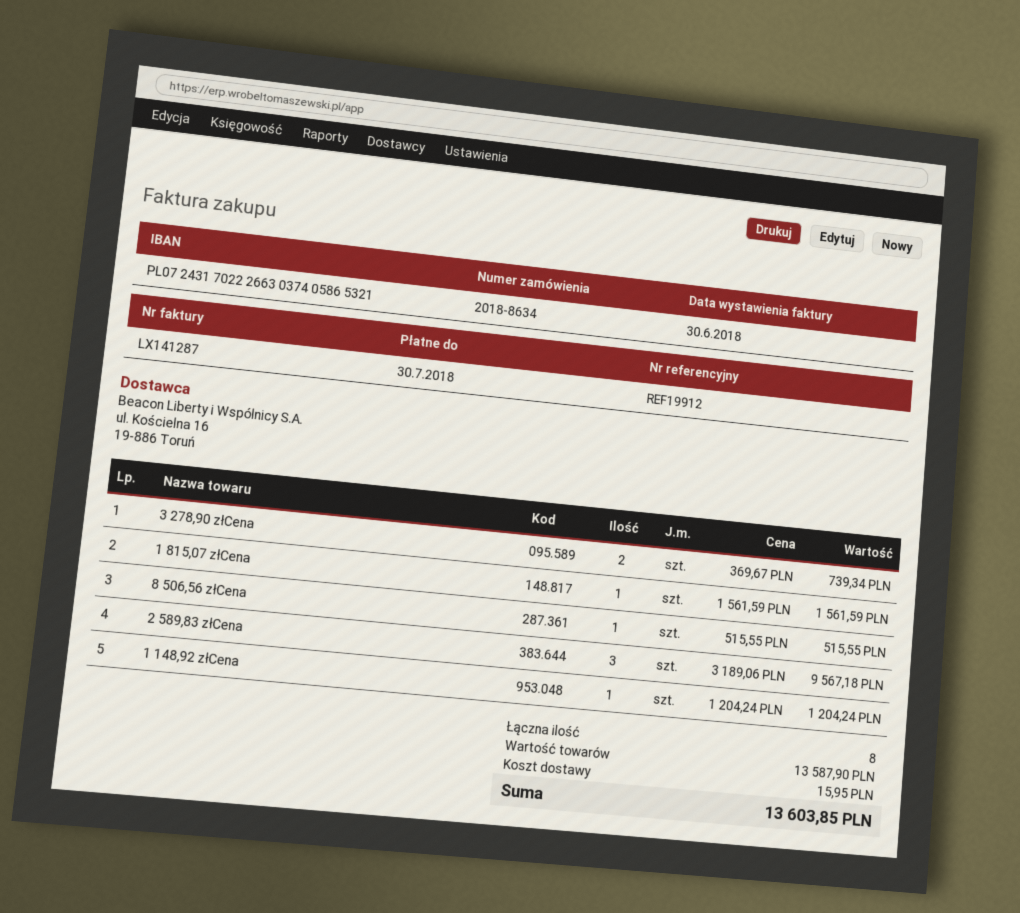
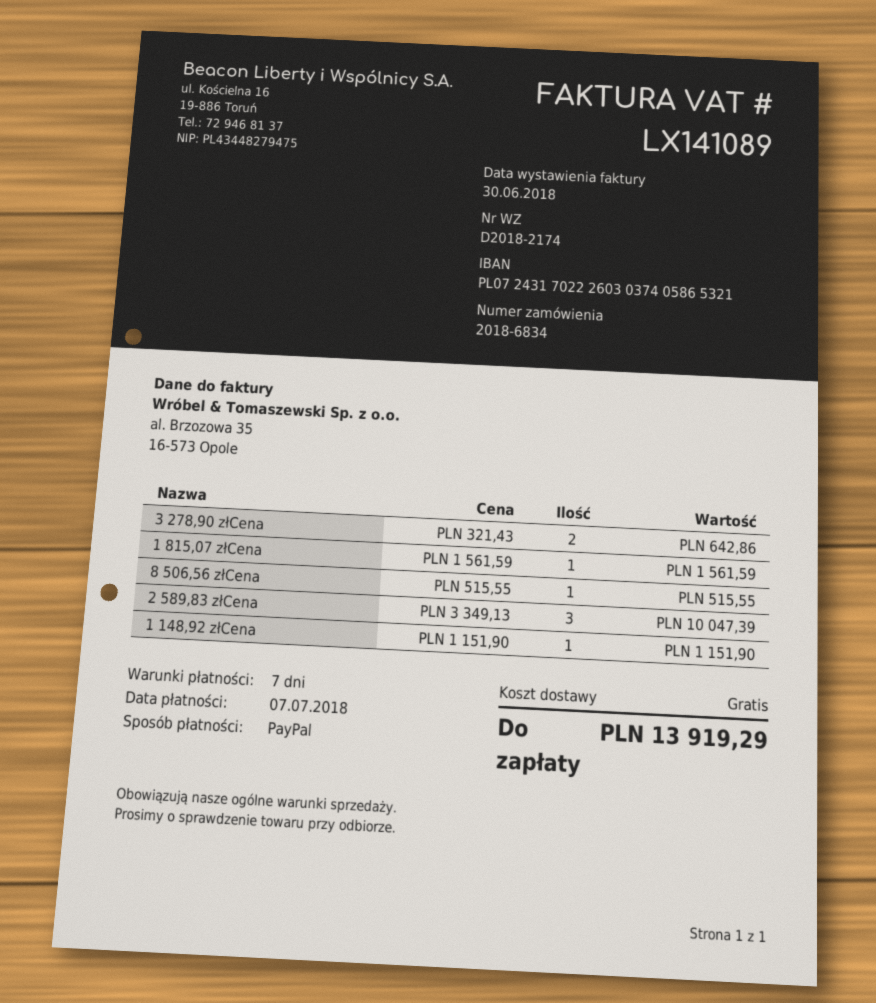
order number: 2018-8634 -> 2018-6834
invoice number: LX141287 -> LX141089
due date: 2018-07-30 -> 2018-07-07
bank account: PL07243170222663037405865321 -> PL07243170222603037405865321
3 278,90 złCena: 2 x 369.67 = 739.34 -> 2 x 321.43 = 642.86
2 589,83 złCena: 3 x 3189.06 = 9567.18 -> 3 x 3349.13 = 10047.39
1 148,92 złCena: 1 x 1204.24 = 1204.24 -> 1 x 1151.90 = 1151.90
shipping: 15.95 -> 0.00
total: 13603.85 -> 13919.29

